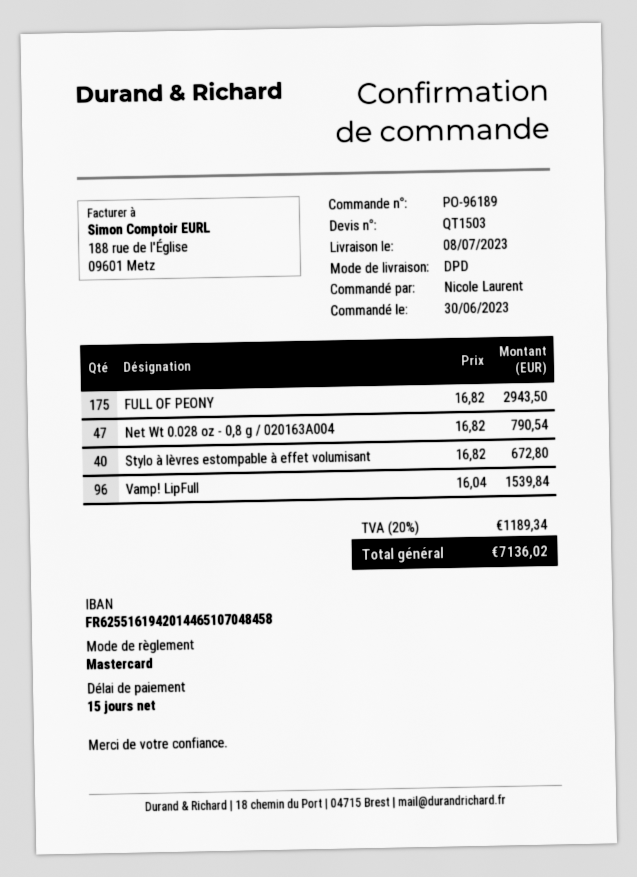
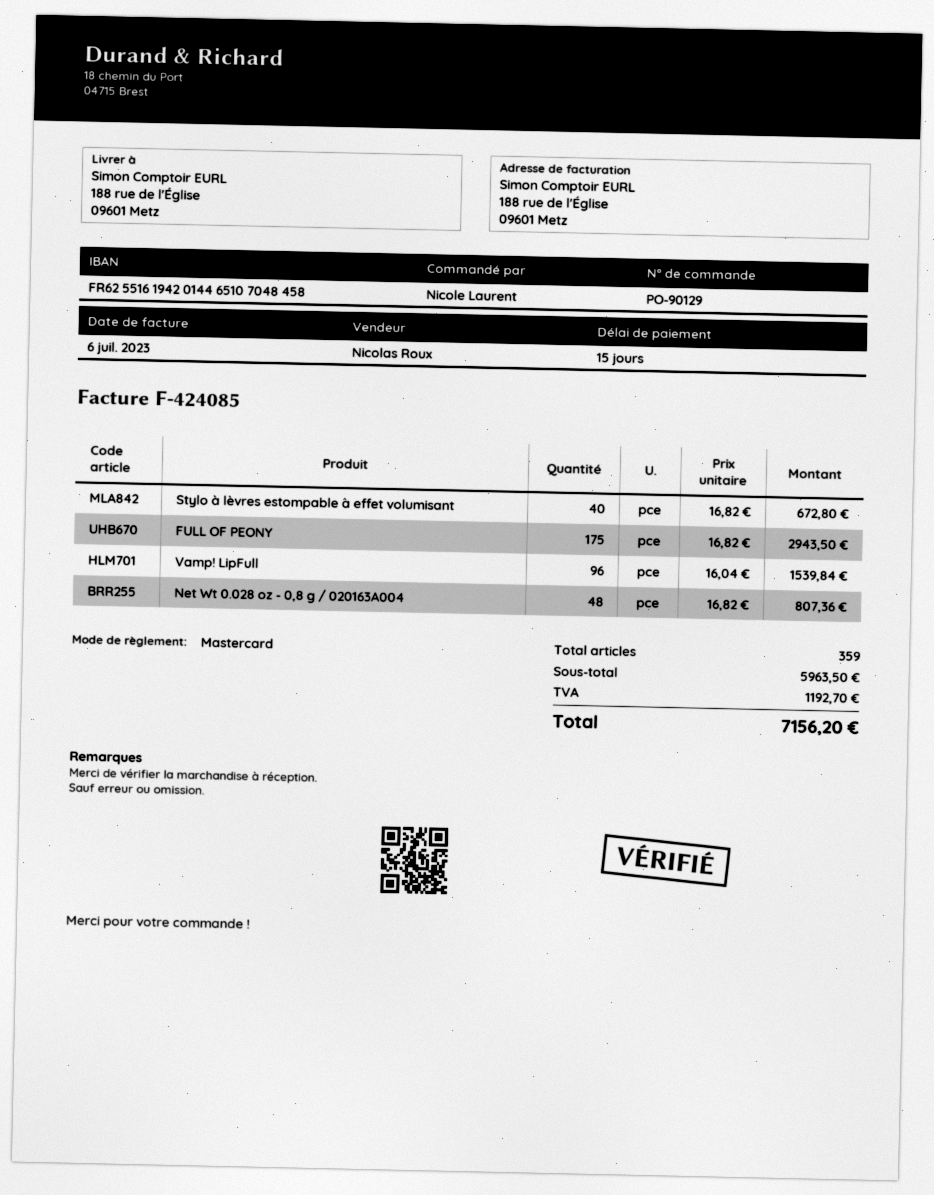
order number: PO-96189 -> PO-90129
Net Wt 0.028 oz - 0,8 g / 020163A004: 47 x 16.82 = 790.54 -> 48 x 16.82 = 807.36
tax: 1189.34 -> 1192.70
total: 7136.02 -> 7156.20

